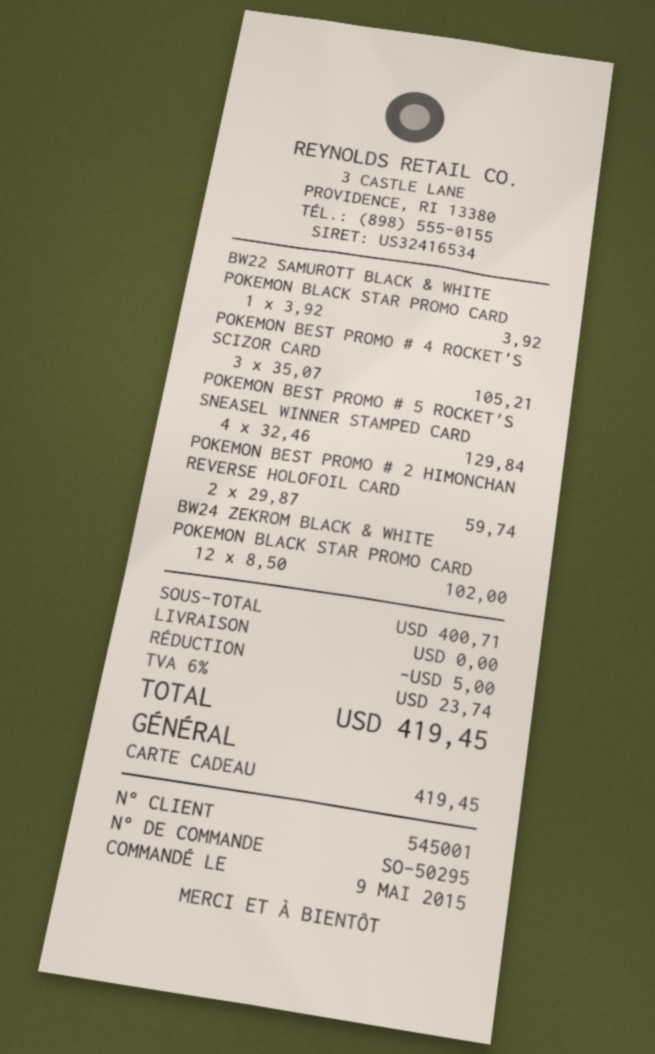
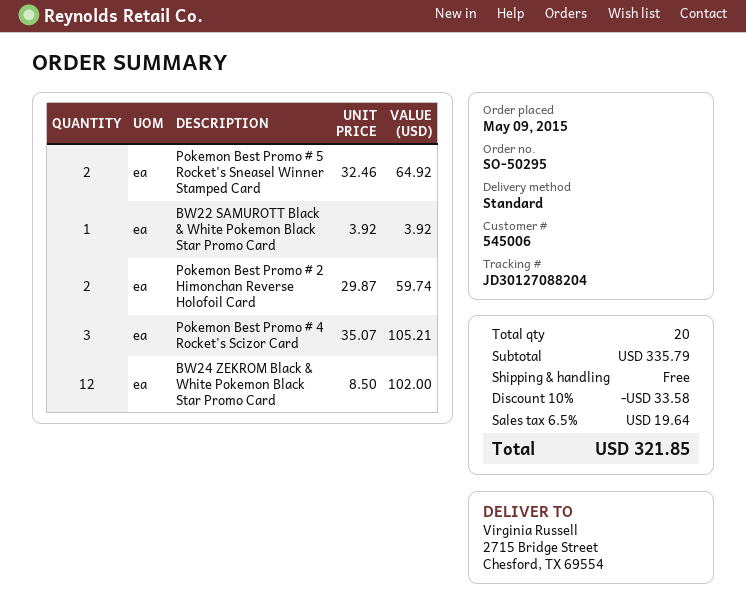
customer number: 545001 -> 545006
POKEMON BEST PROMO # 5 ROCKET'S SNEASEL WINNER STAMPED CARD: 4 x 32.46 = 129.84 -> 2 x 32.46 = 64.92
subtotal: 400.71 -> 335.79
discount: 5.00 -> 33.58
tax: 6% = 23.74 -> 6.5% = 19.64
total: 419.45 -> 321.85

